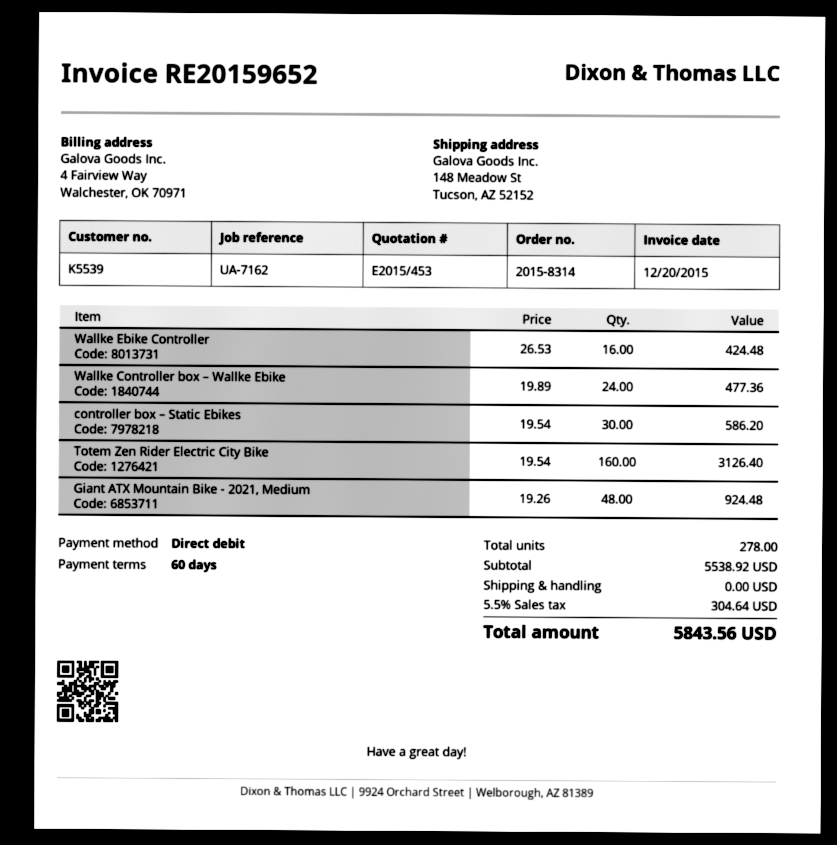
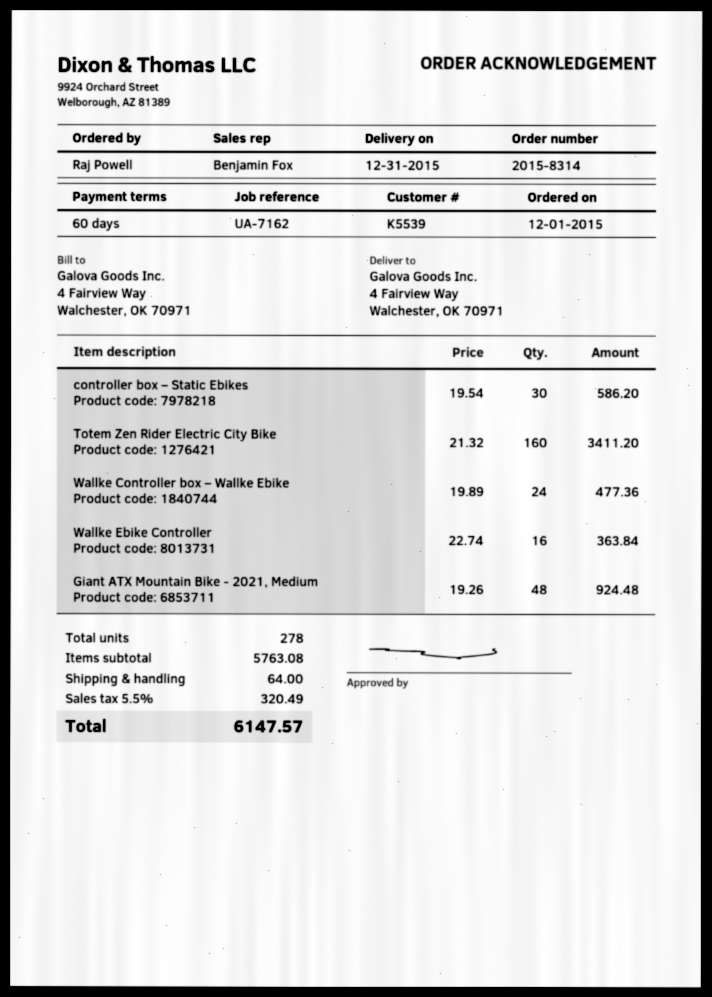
ship to: 148 Meadow St, Tucson, AZ 52152 -> 4 Fairview Way, Walchester, OK 70971
Wallke Ebike Controller: 16 x 26.53 = 424.48 -> 16 x 22.74 = 363.84
Totem Zen Rider Electric City Bike: 160 x 19.54 = 3126.40 -> 160 x 21.32 = 3411.20
subtotal: 5538.92 -> 5763.08
shipping: 0.00 -> 64.00
tax: 5.5% = 304.64 -> 5.5% = 320.49
total: 5843.56 -> 6147.57

